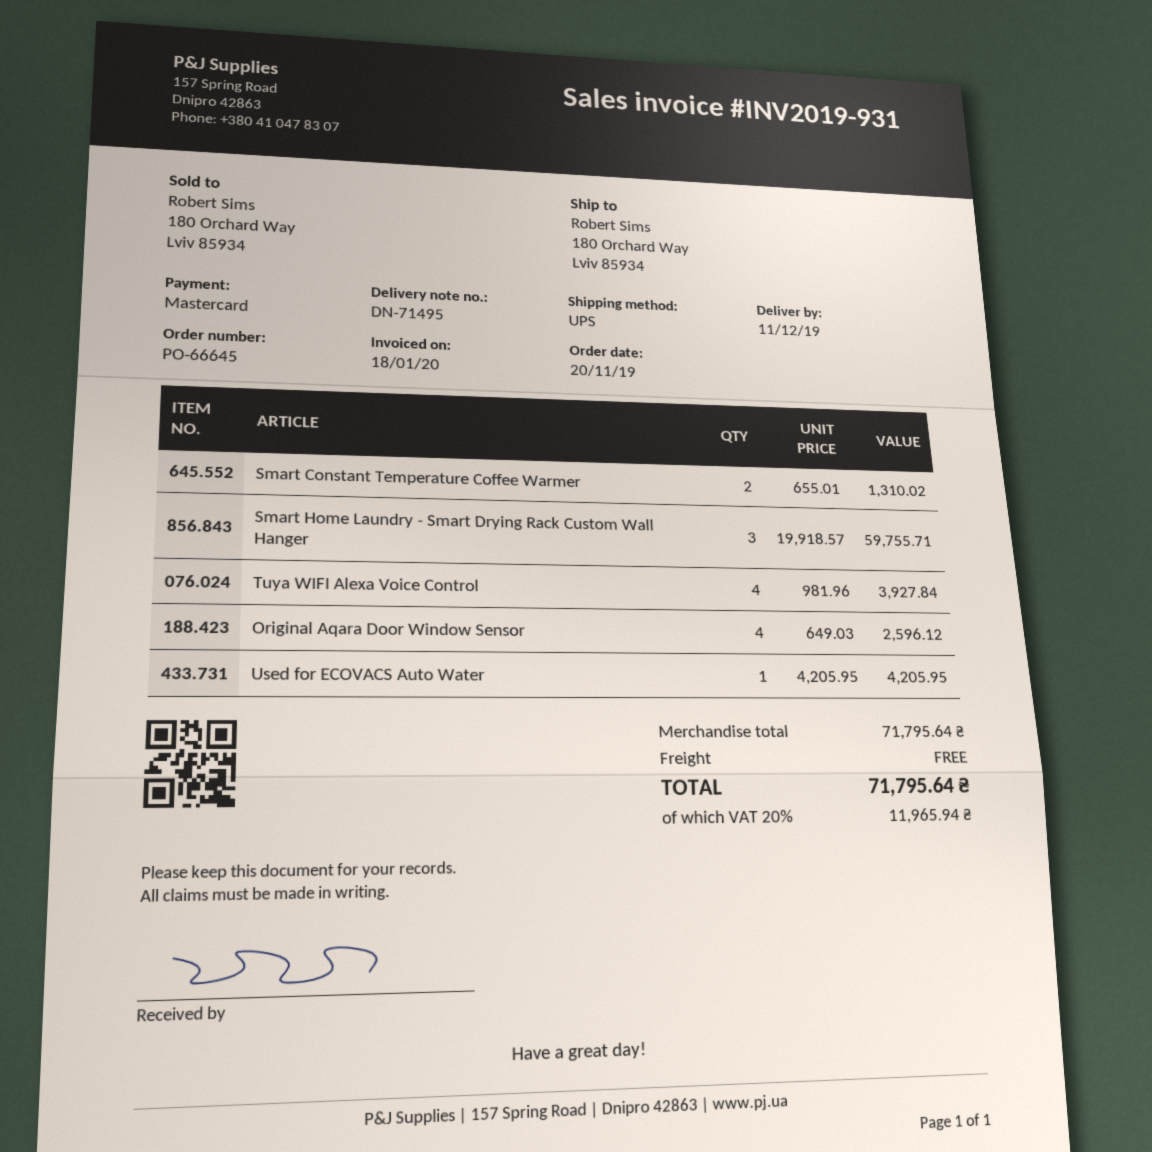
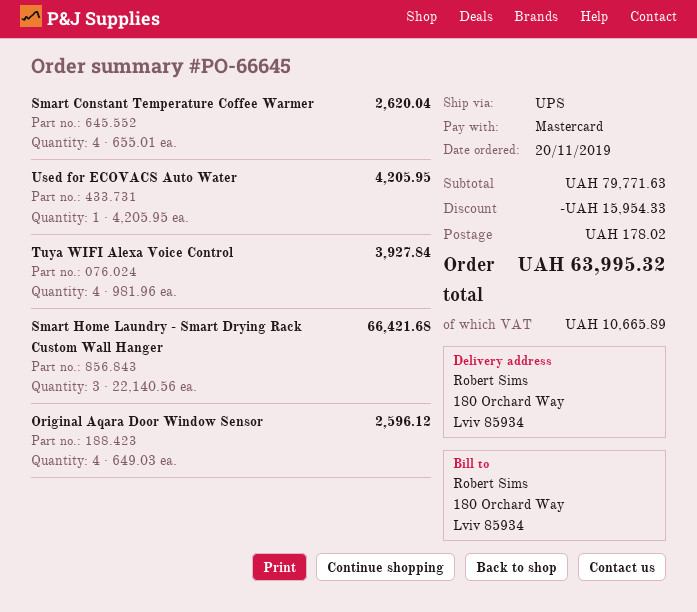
Smart Constant Temperature Coffee Warmer: 2 x 655.01 = 1310.02 -> 4 x 655.01 = 2620.04
Smart Home Laundry - Smart Drying Rack Custom Wall Hanger: 3 x 19918.57 = 59755.71 -> 3 x 22140.56 = 66421.68
subtotal: 71795.64 -> 79771.63
discount: none -> 15954.33
shipping: 0.00 -> 178.02
tax: 11965.94 -> 10665.89
total: 71795.64 -> 63995.32

